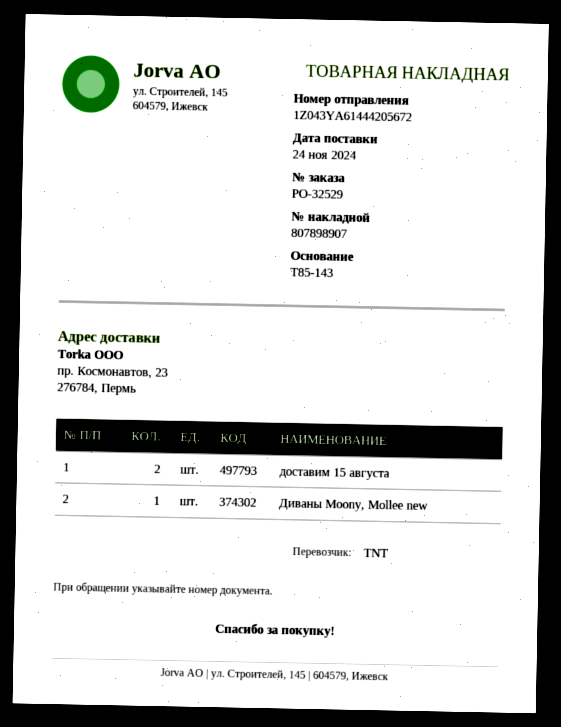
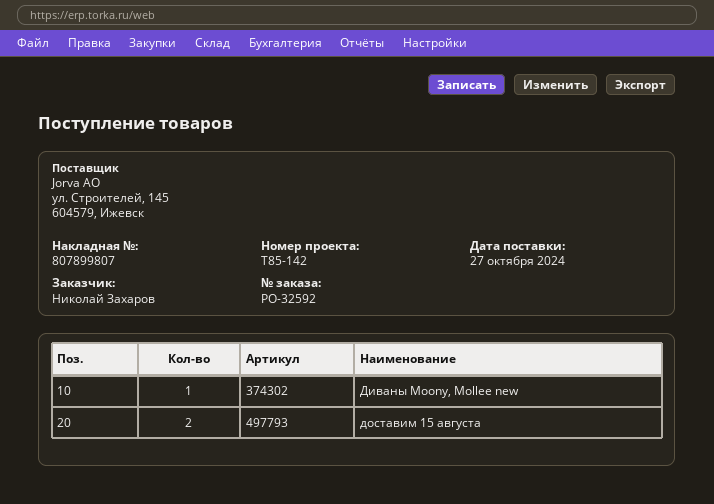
order number: PO-32529 -> PO-32592
delivery note number: 807898907 -> 807899807
delivery date: 2024-11-24 -> 2024-10-27
reference: T85-143 -> T85-142

